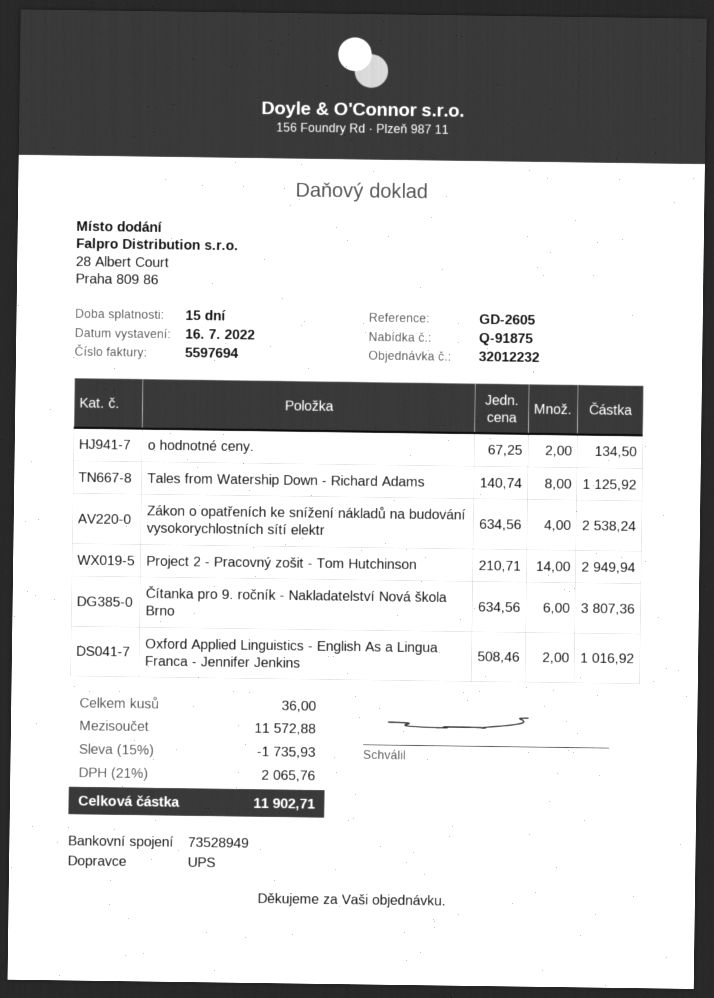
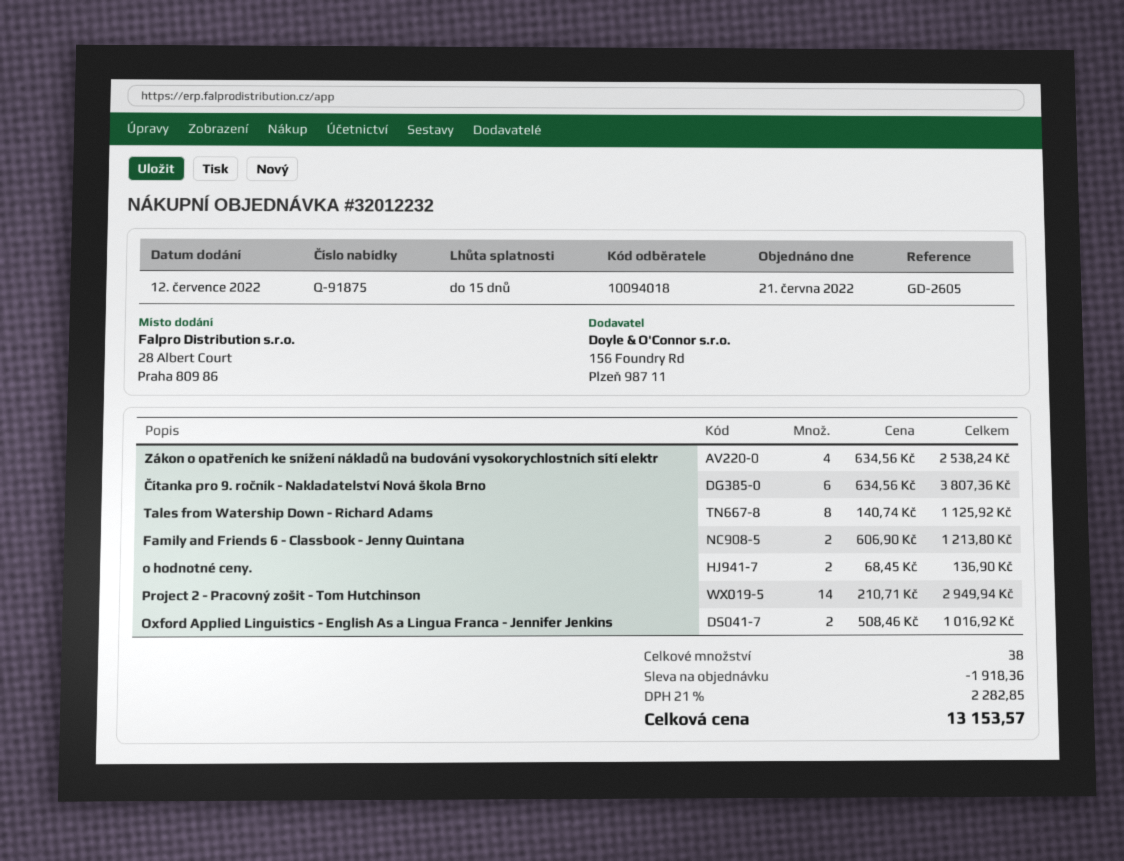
o hodnotné ceny.: 2 x 67.25 = 134.50 -> 2 x 68.45 = 136.90
Family and Friends 6 - Classbook - Jenny Quintana: none -> 2 x 606.90 = 1213.80
total quantity: 36 -> 38
discount: 1735.93 -> 1918.36
tax: 21% = 2065.76 -> 21% = 2282.85
total: 11902.71 -> 13153.57

